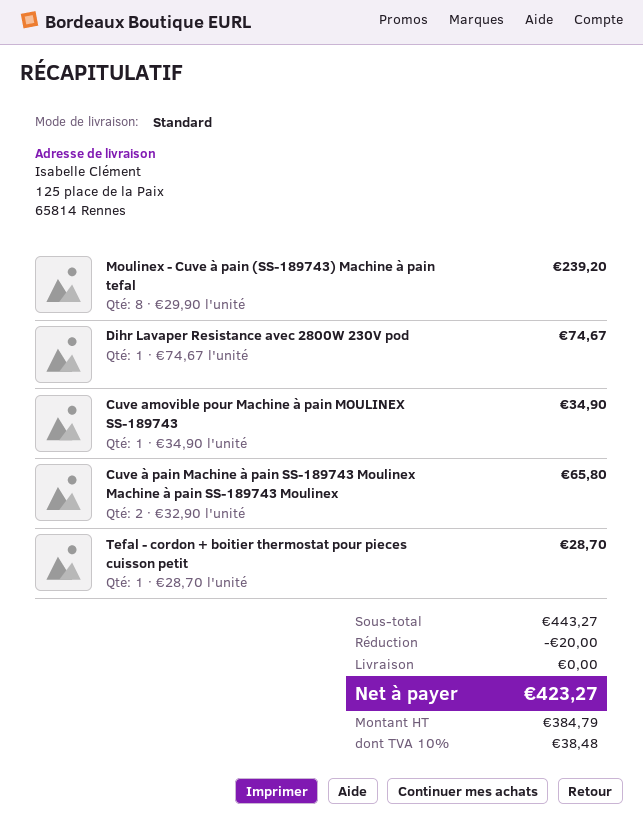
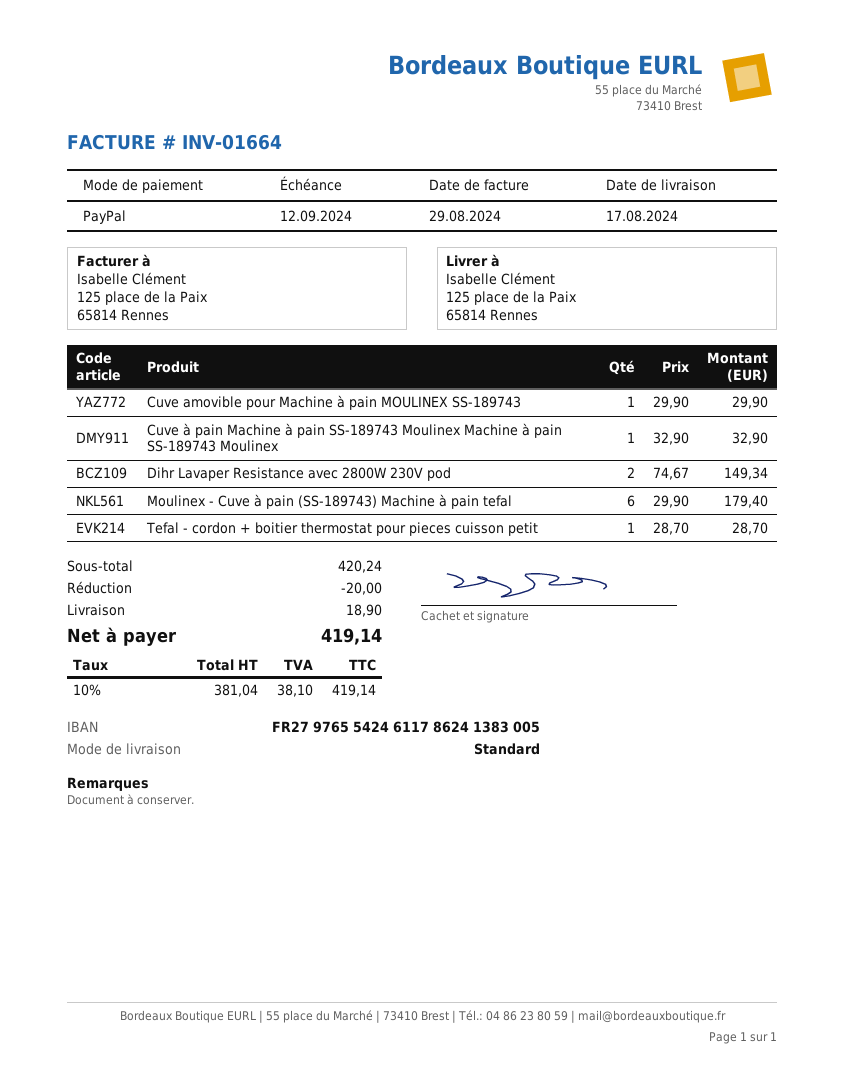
Moulinex - Cuve à pain (SS-189743) Machine à pain tefal: 8 x 29.90 = 239.20 -> 6 x 29.90 = 179.40
Dihr Lavaper Resistance avec 2800W 230V pod: 1 x 74.67 = 74.67 -> 2 x 74.67 = 149.34
Cuve amovible pour Machine à pain MOULINEX SS-189743: 1 x 34.90 = 34.90 -> 1 x 29.90 = 29.90
Cuve à pain Machine à pain SS-189743 Moulinex Machine à pain SS-189743 Moulinex: 2 x 32.90 = 65.80 -> 1 x 32.90 = 32.90
subtotal: 443.27 -> 420.24
shipping: 0.00 -> 18.90
net: 384.79 -> 381.04
tax: 10% = 38.48 -> 10% = 38.10
total: 423.27 -> 419.14

